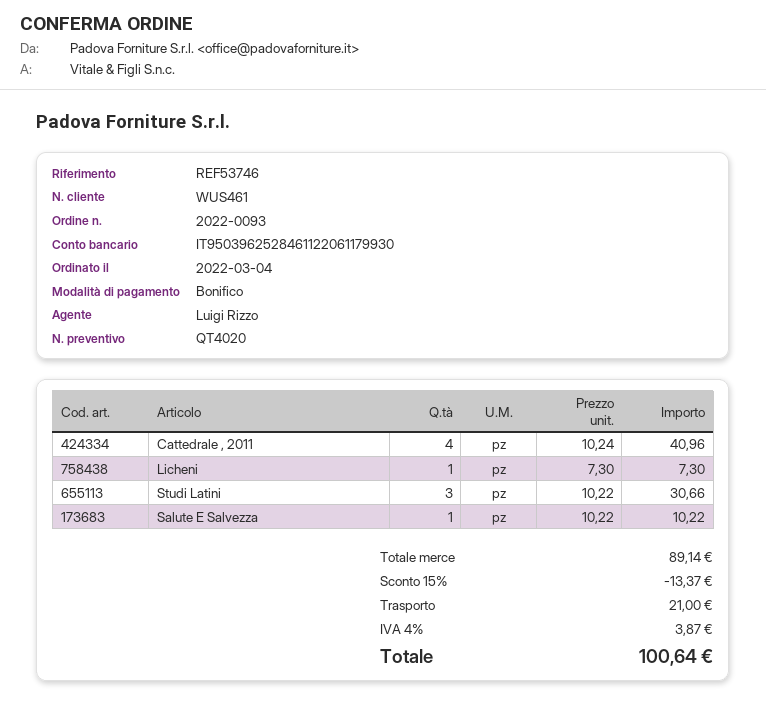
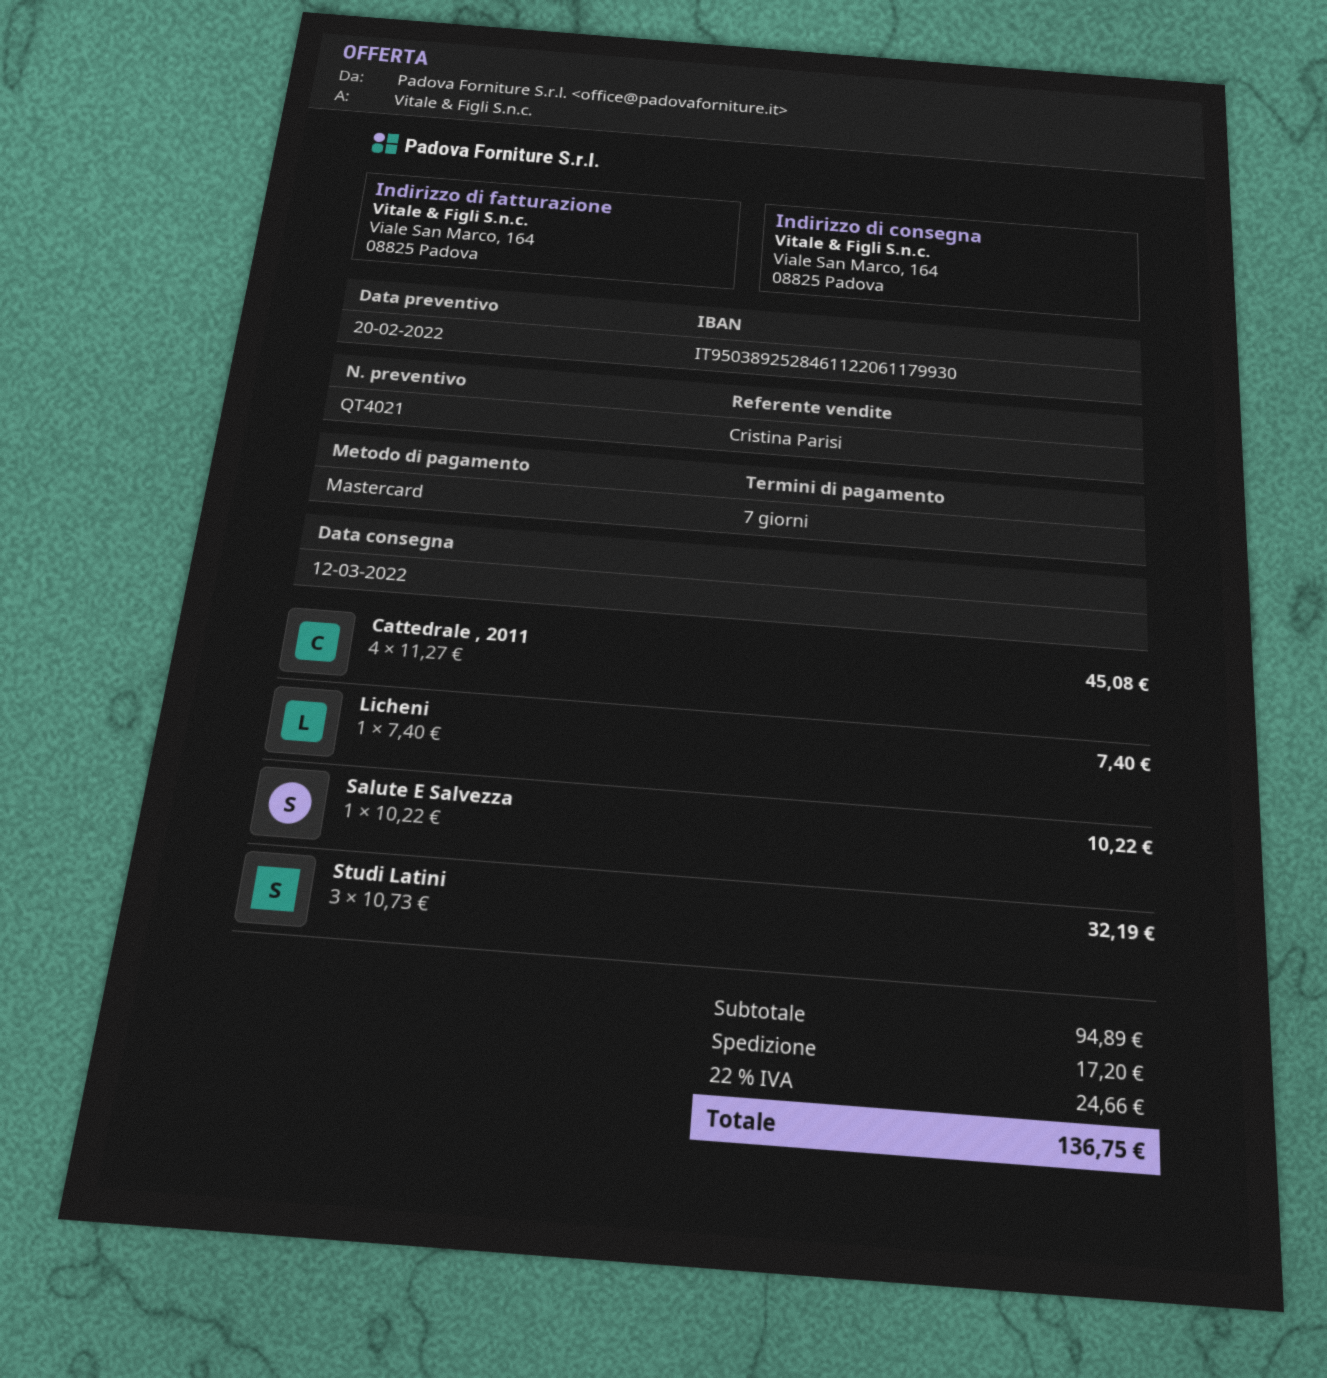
quote number: QT4020 -> QT4021
sales rep: Luigi Rizzo -> Cristina Parisi
payment method: bank transfer -> Mastercard
bank account: IT9503962528461122061179930 -> IT9503892528461122061179930
Cattedrale , 2011: 4 x 10.24 = 40.96 -> 4 x 11.27 = 45.08
Licheni: 1 x 7.30 = 7.30 -> 1 x 7.40 = 7.40
Studi Latini: 3 x 10.22 = 30.66 -> 3 x 10.73 = 32.19
subtotal: 89.14 -> 94.89
discount: 15% = 13.37 -> none
shipping: 21.00 -> 17.20
tax: 4% = 3.87 -> 22% = 24.66
total: 100.64 -> 136.75

